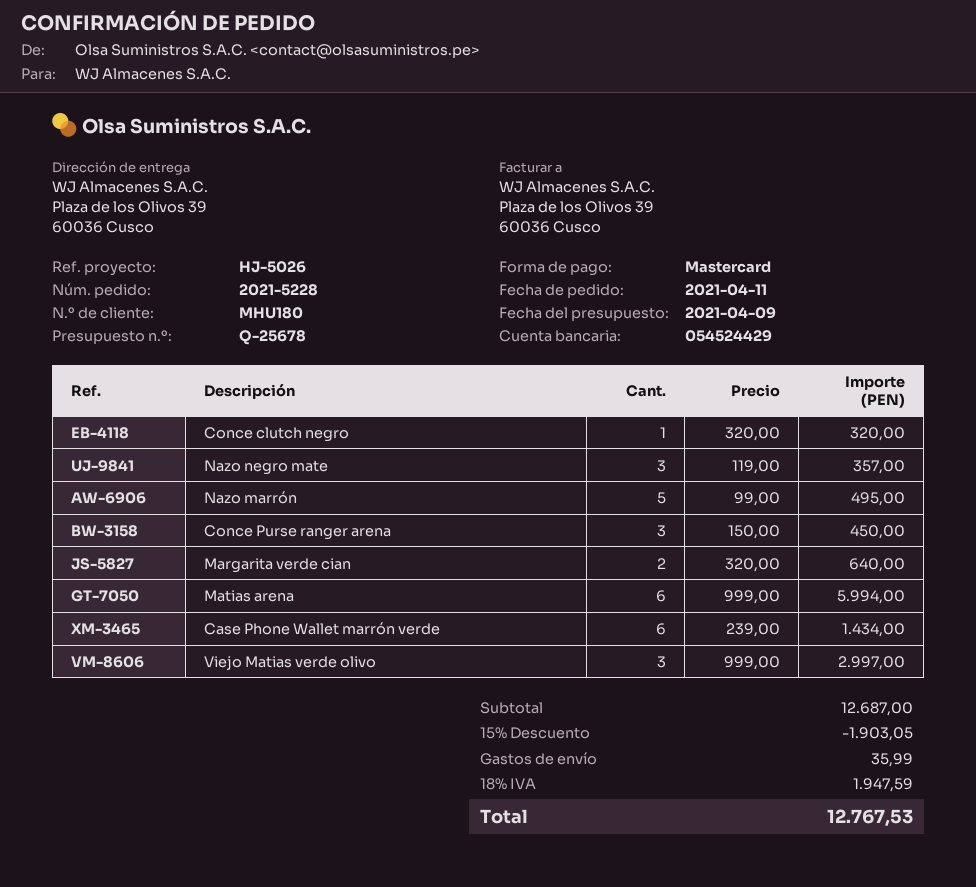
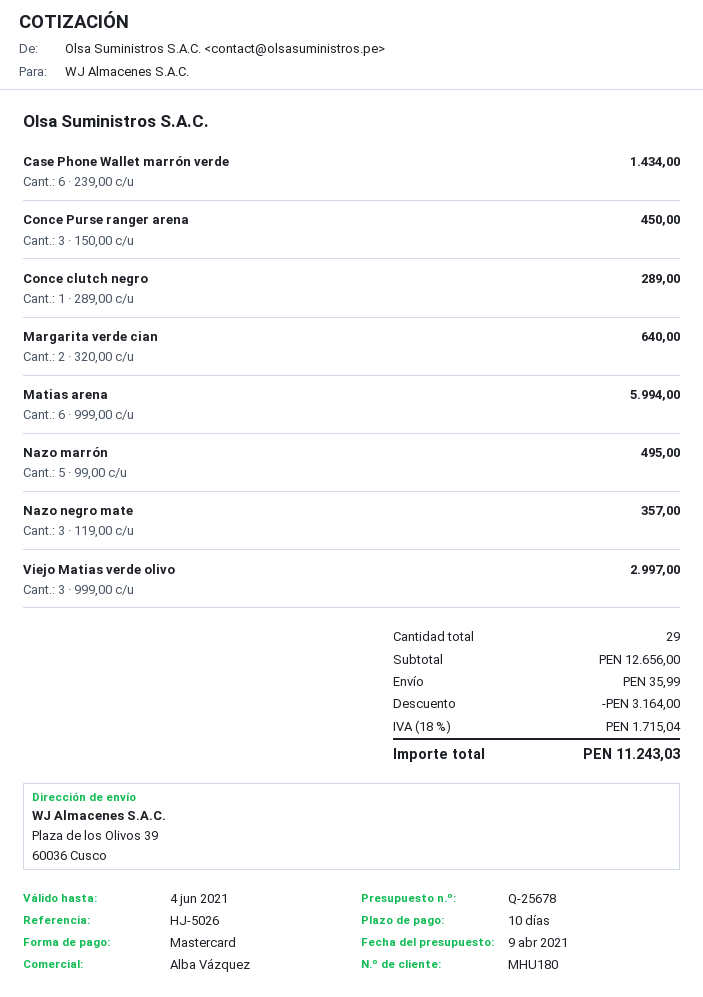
Conce clutch negro: 1 x 320.00 = 320.00 -> 1 x 289.00 = 289.00
subtotal: 12687.00 -> 12656.00
discount: 1903.05 -> 3164.00
tax: 18% = 1947.59 -> 18% = 1715.04
total: 12767.53 -> 11243.03

